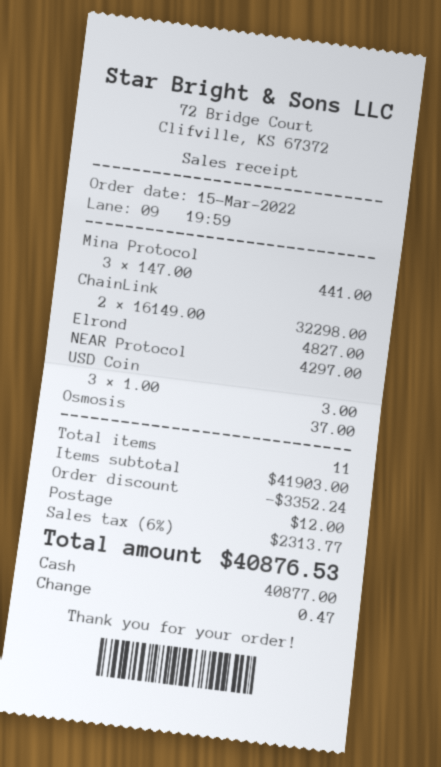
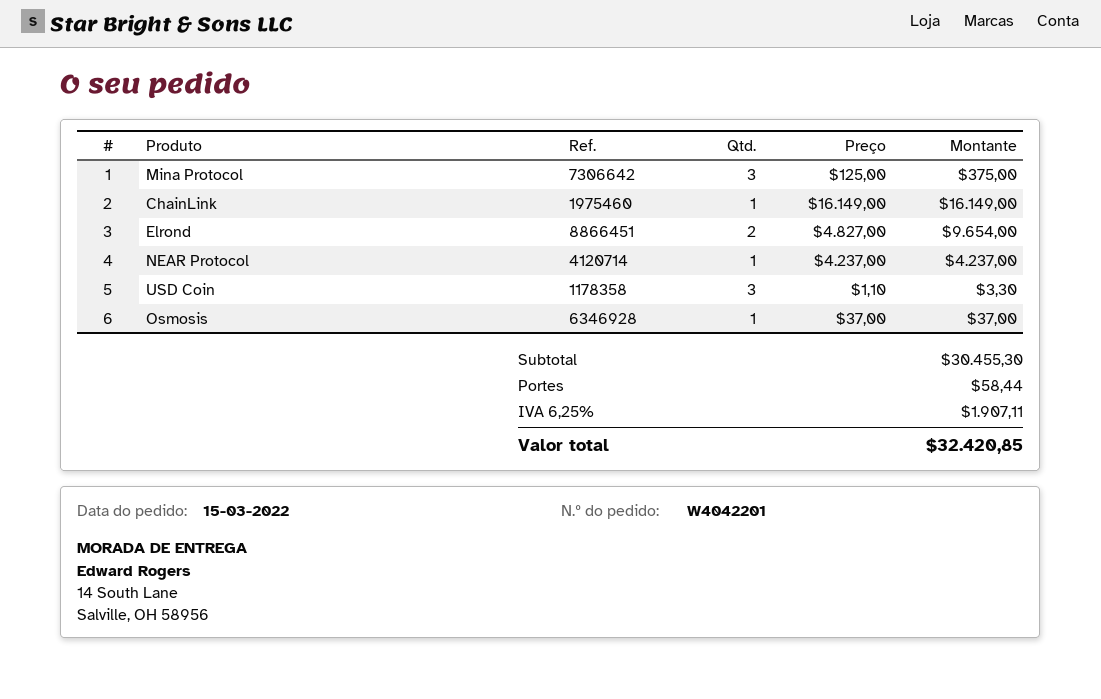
Mina Protocol: 3 x 147.00 = 441.00 -> 3 x 125.00 = 375.00
ChainLink: 2 x 16149.00 = 32298.00 -> 1 x 16149.00 = 16149.00
Elrond: 1 x 4827.00 = 4827.00 -> 2 x 4827.00 = 9654.00
NEAR Protocol: 1 x 4297.00 = 4297.00 -> 1 x 4237.00 = 4237.00
USD Coin: 3 x 1.00 = 3.00 -> 3 x 1.10 = 3.30
subtotal: 41903.00 -> 30455.30
discount: 3352.24 -> none
shipping: 12.00 -> 58.44
tax: 6% = 2313.77 -> 6.25% = 1907.11
total: 40876.53 -> 32420.85

